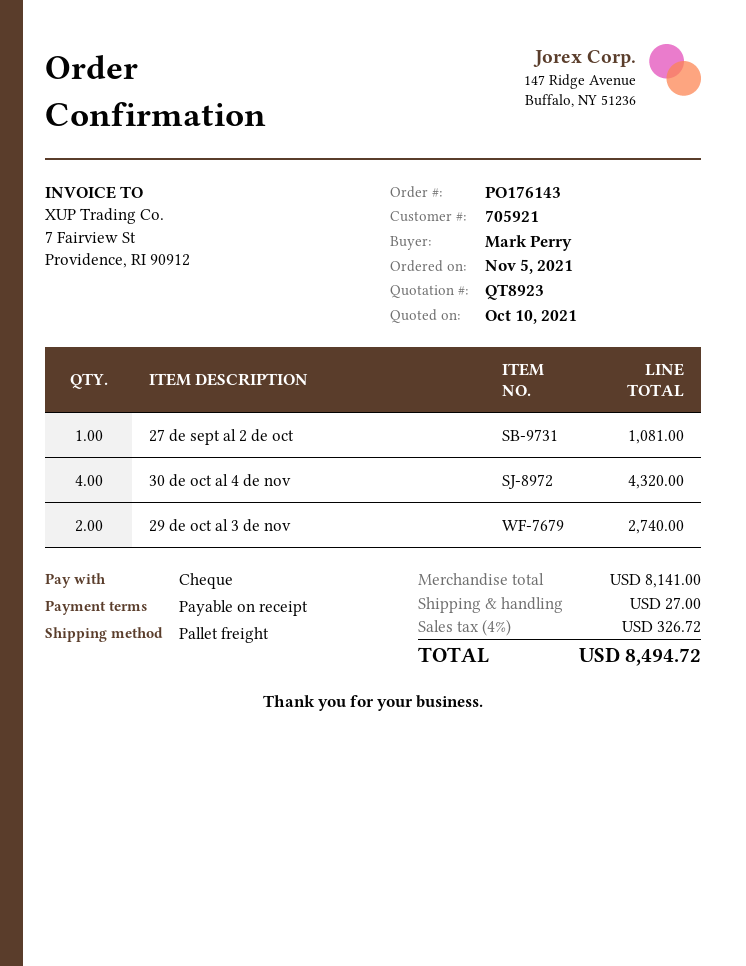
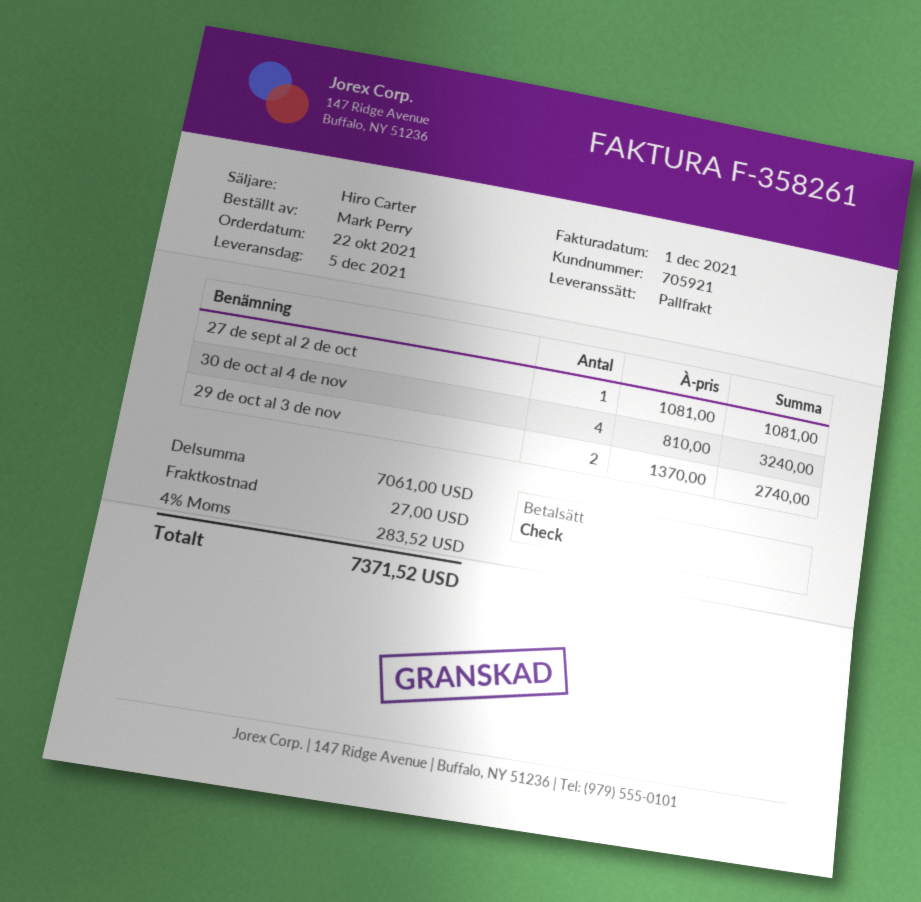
order date: 2021-11-05 -> 2021-10-22
30 de oct al 4 de nov: 4 for 4320.00 -> 4 for 3240.00
subtotal: 8141.00 -> 7061.00
tax: 4% = 326.72 -> 4% = 283.52
total: 8494.72 -> 7371.52

